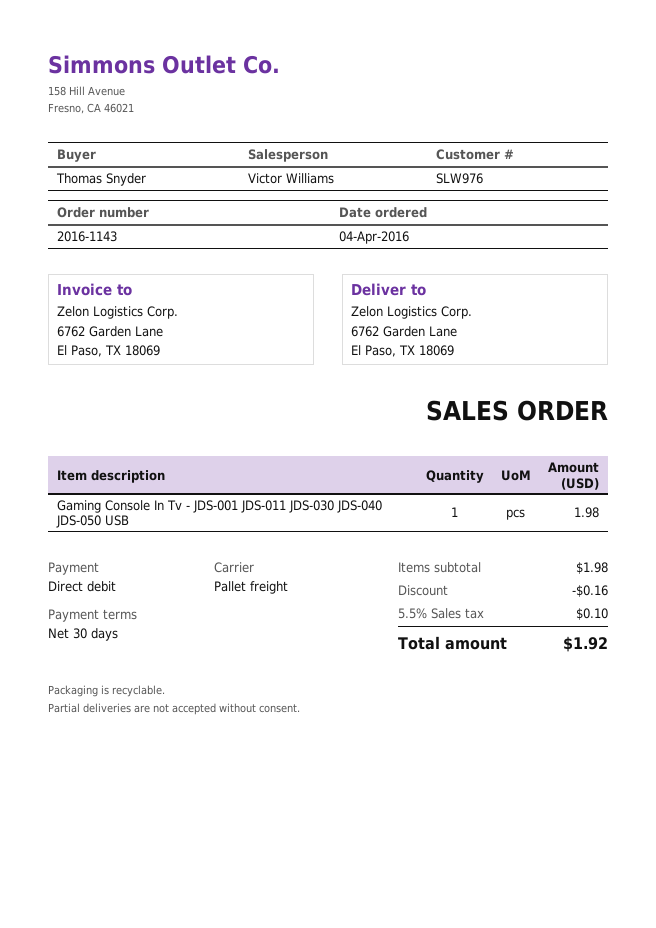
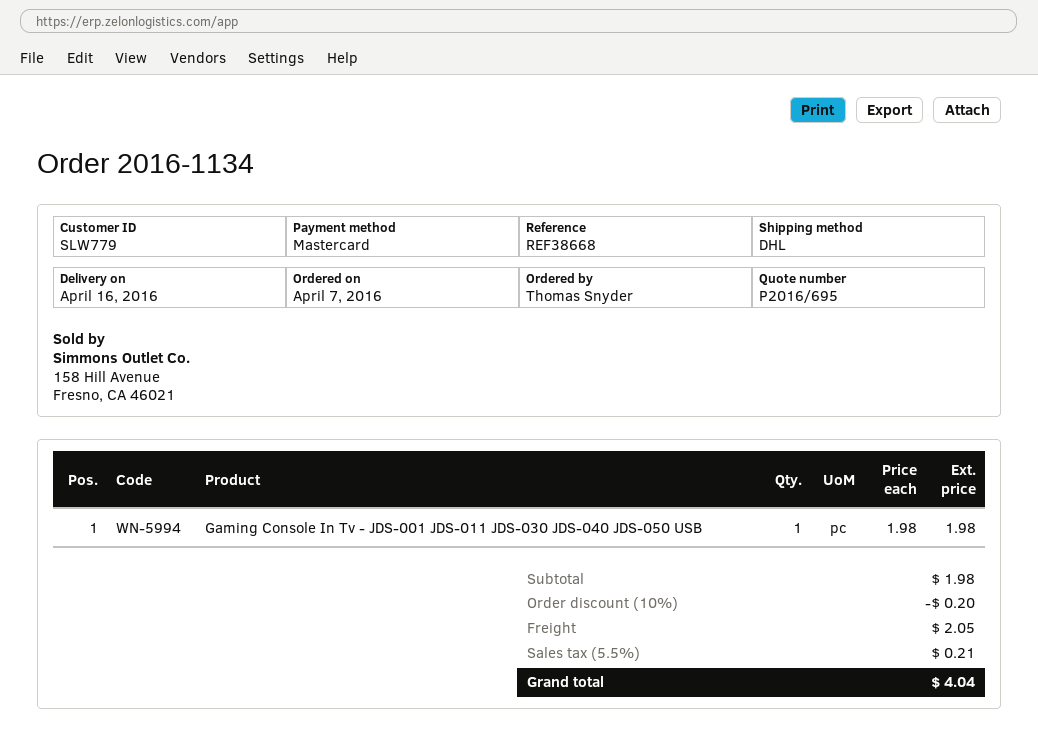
order number: 2016-1143 -> 2016-1134
order date: 2016-04-04 -> 2016-04-07
customer number: SLW976 -> SLW779
payment method: direct debit -> Mastercard
shipping method: pallet freight -> DHL
discount: 0.16 -> 0.20
shipping: none -> 2.05
tax: 5.5% = 0.10 -> 5.5% = 0.21
total: 1.92 -> 4.04

